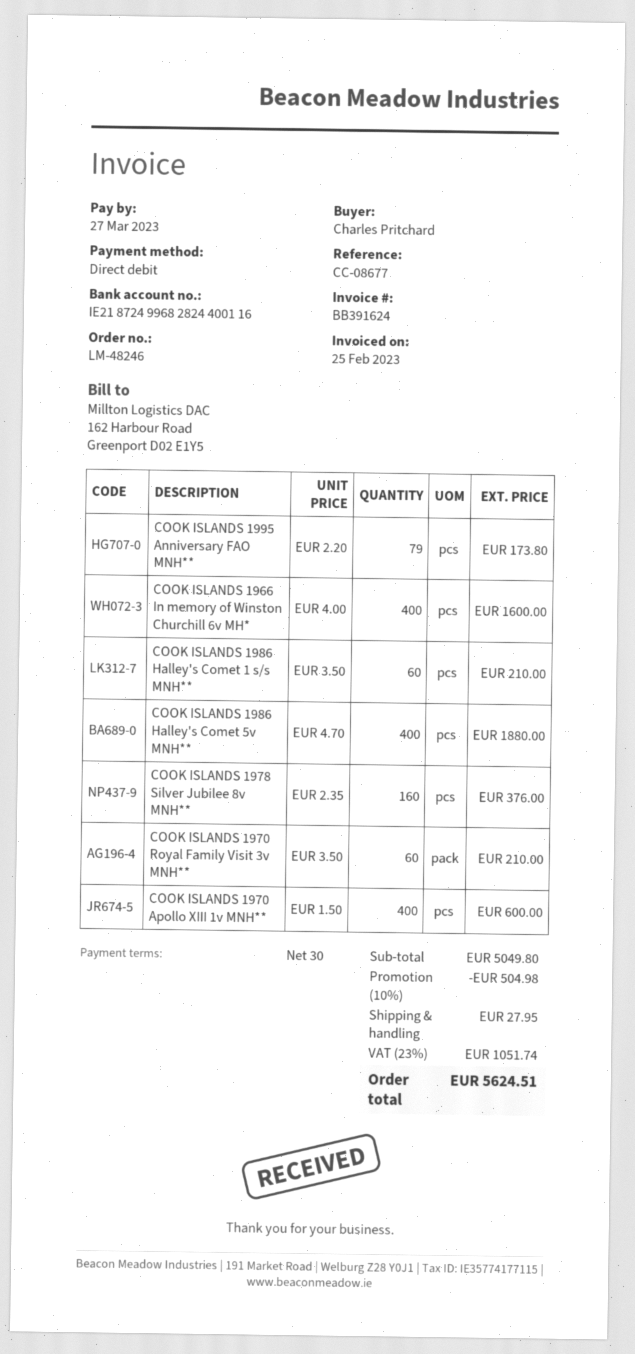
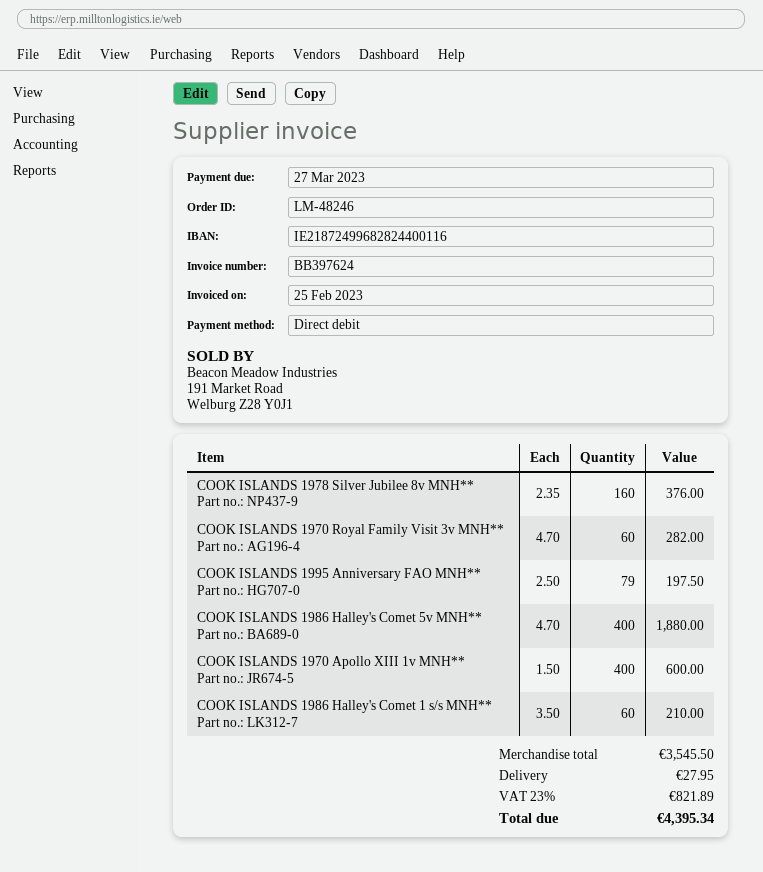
invoice number: BB391624 -> BB397624
COOK ISLANDS 1995 Anniversary FAO MNH**: 79 x 2.20 = 173.80 -> 79 x 2.50 = 197.50
COOK ISLANDS 1966 In memory of Winston Churchill 6v MH*: 400 x 4.00 = 1600.00 -> none
COOK ISLANDS 1970 Royal Family Visit 3v MNH**: 60 x 3.50 = 210.00 -> 60 x 4.70 = 282.00
subtotal: 5049.80 -> 3545.50
discount: 10% = 504.98 -> none
tax: 23% = 1051.74 -> 23% = 821.89
total: 5624.51 -> 4395.34

